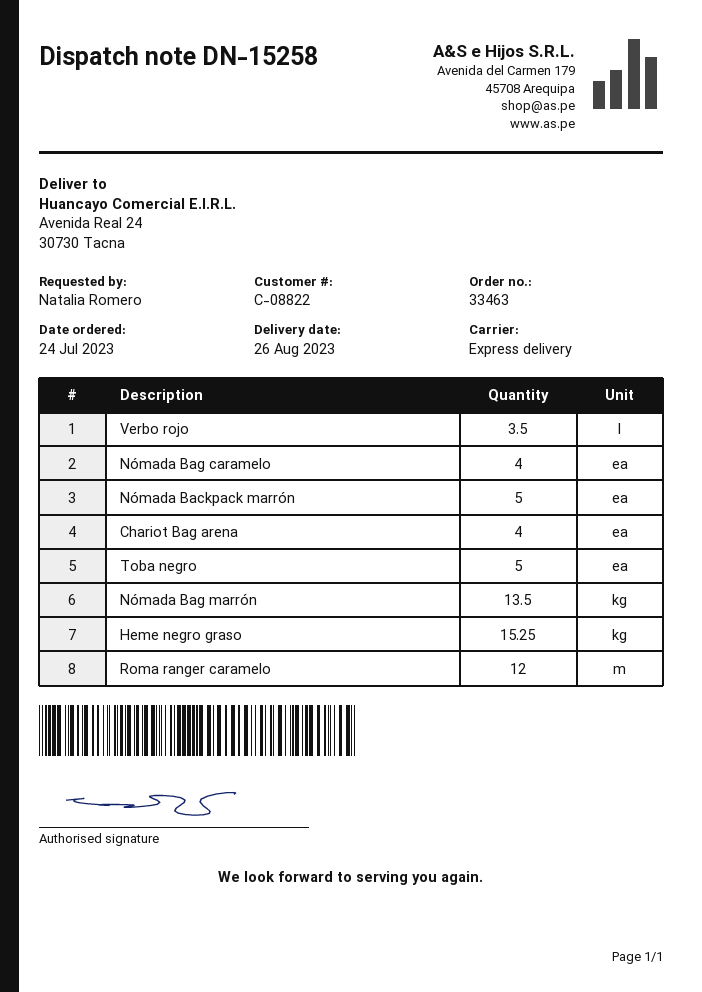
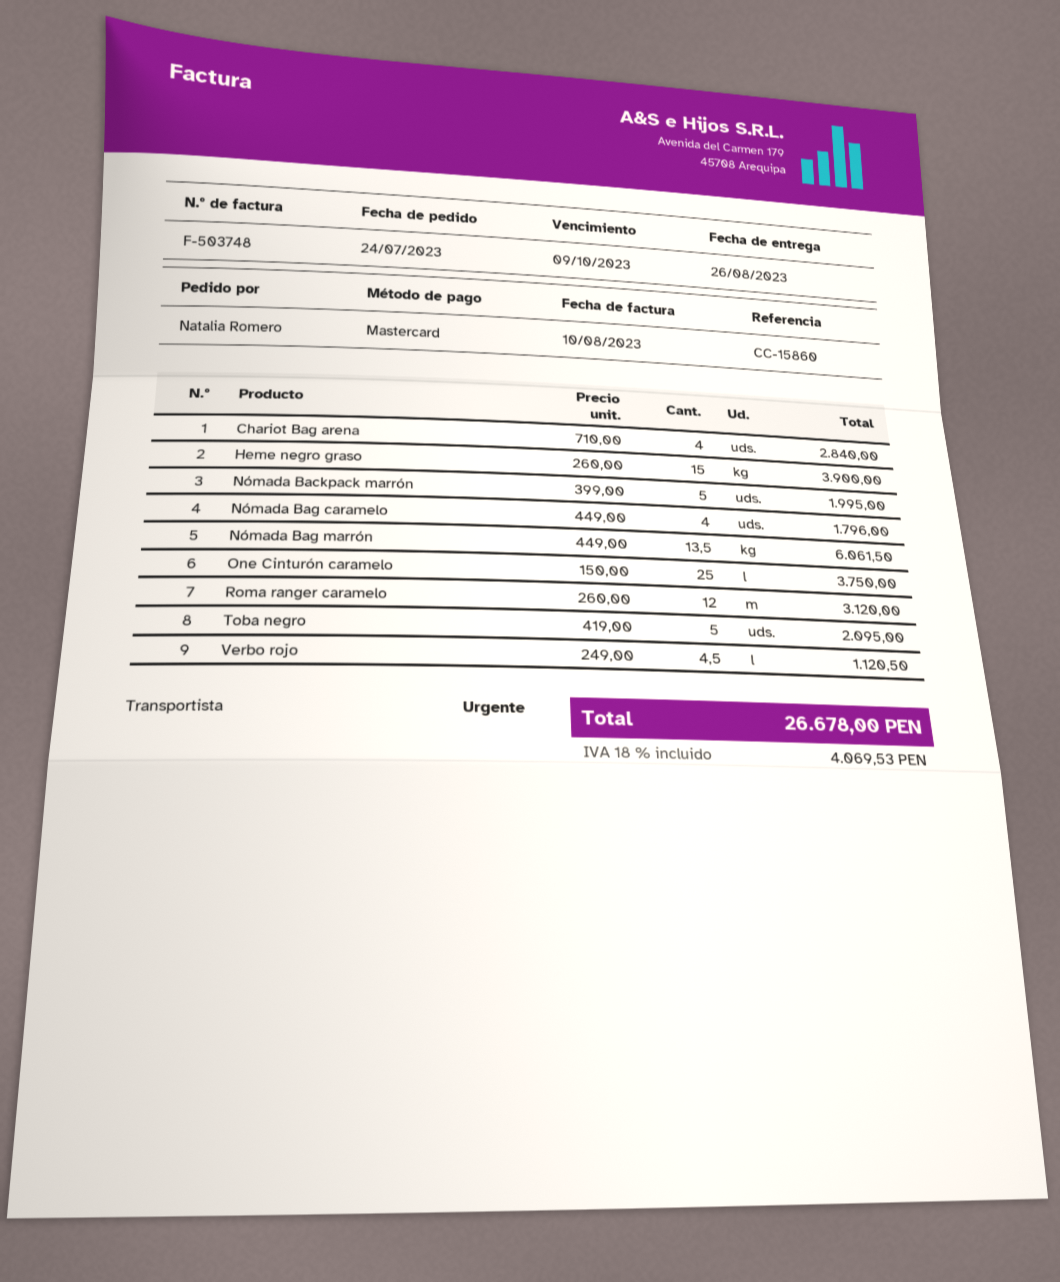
Verbo rojo: 3.5 -> 4.5
Heme negro graso: 15.25 -> 15
One Cinturón caramelo: none -> 25

